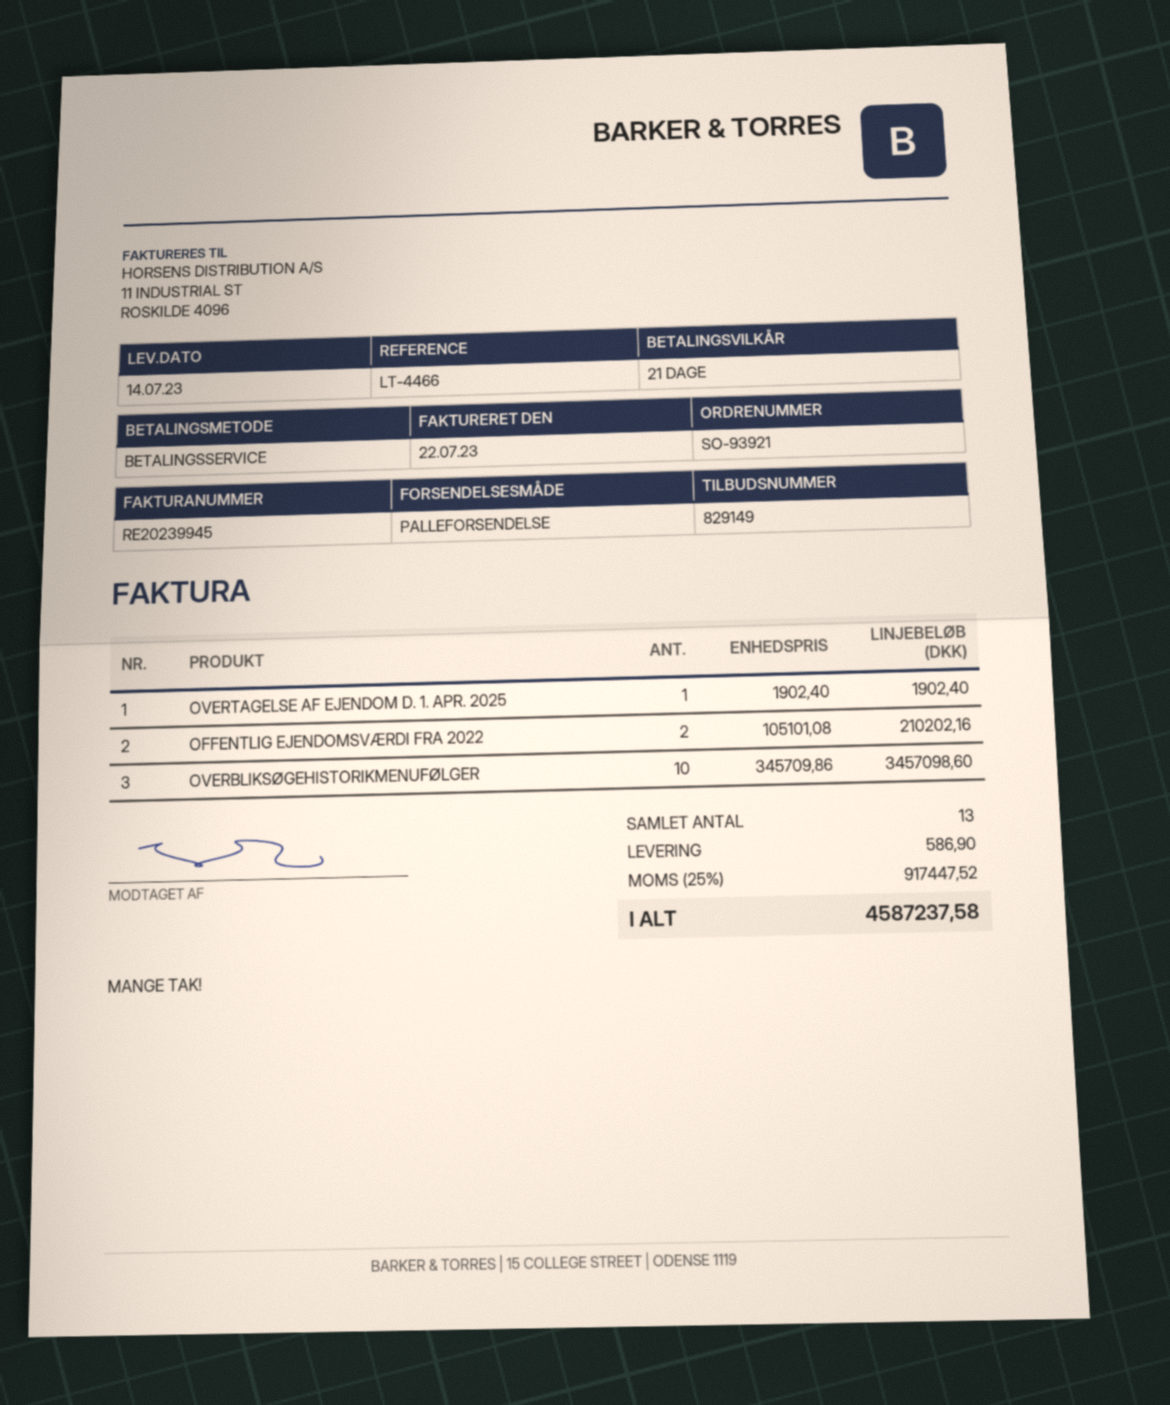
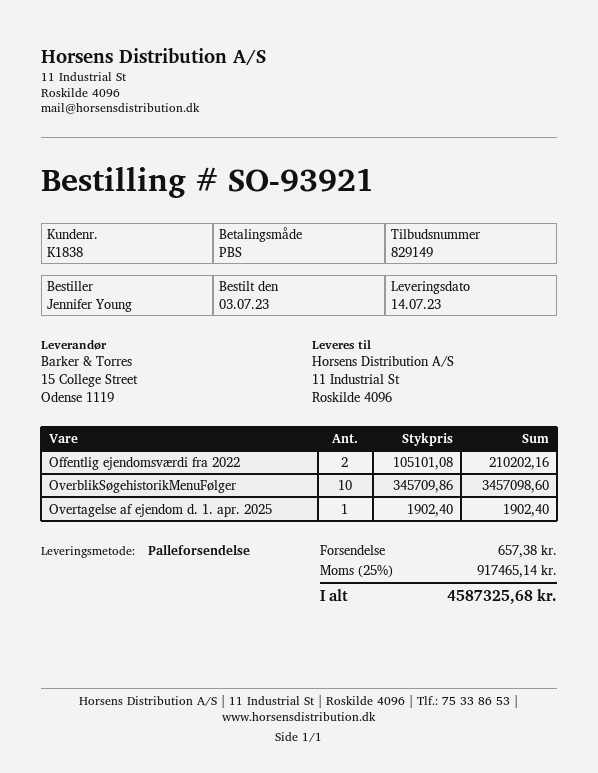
shipping: 586.90 -> 657.38
tax: 25% = 917447.52 -> 25% = 917465.14
total: 4587237.58 -> 4587325.68

